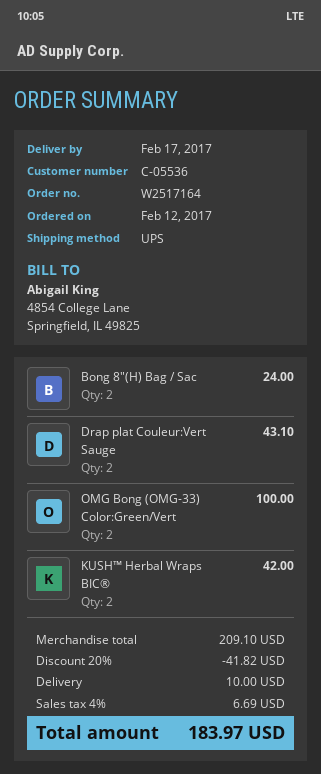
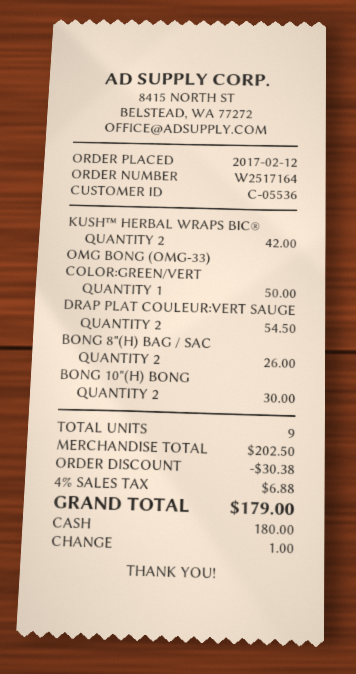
Bong 8"(H) Bag / Sac: 2 for 24.00 -> 2 for 26.00
Drap plat Couleur:Vert Sauge: 2 for 43.10 -> 2 for 54.50
OMG Bong (OMG-33) Color:Green/Vert: 2 for 100.00 -> 1 for 50.00
BONG 10"(H) BONG: none -> 2 for 30.00
subtotal: 209.10 -> 202.50
discount: 41.82 -> 30.38
shipping: 10.00 -> none
tax: 4% = 6.69 -> 4% = 6.88
total: 183.97 -> 179.00

